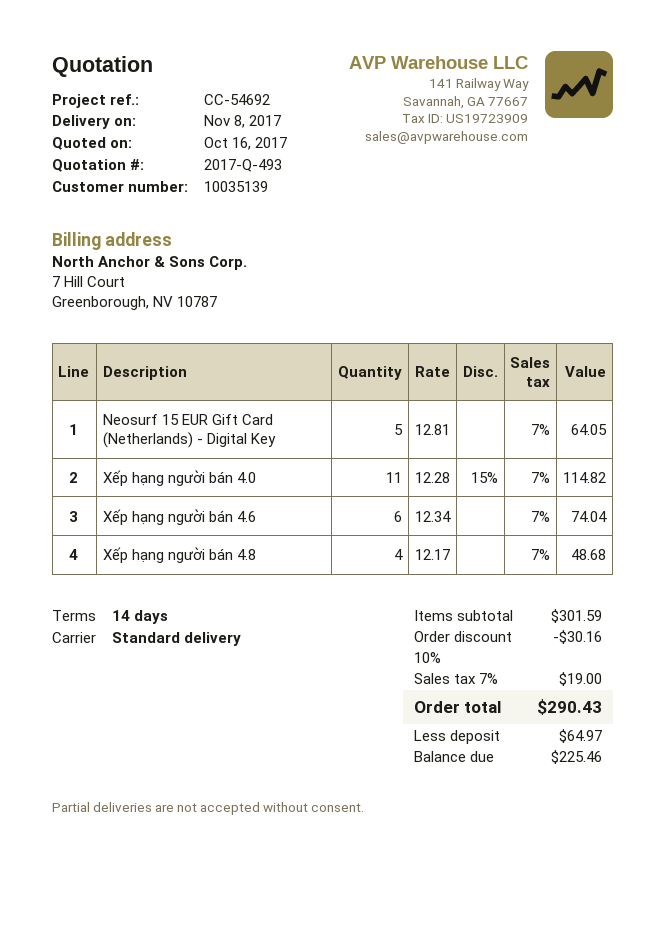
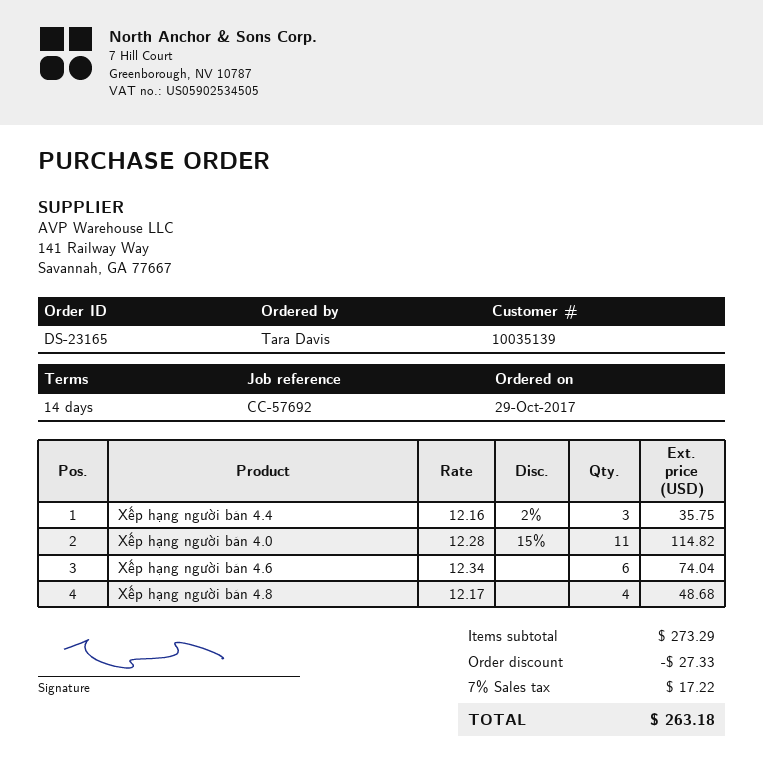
reference: CC-54692 -> CC-57692
Neosurf 15 EUR Gift Card (Netherlands) - Digital Key: 5 x 12.81 = 64.05 -> none
Xếp hạng người bán 4.4: none -> 3 x 12.16 - 2% = 35.75
subtotal: 301.59 -> 273.29
discount: 30.16 -> 27.33
tax: 7% = 19.00 -> 7% = 17.22
total: 290.43 -> 263.18

